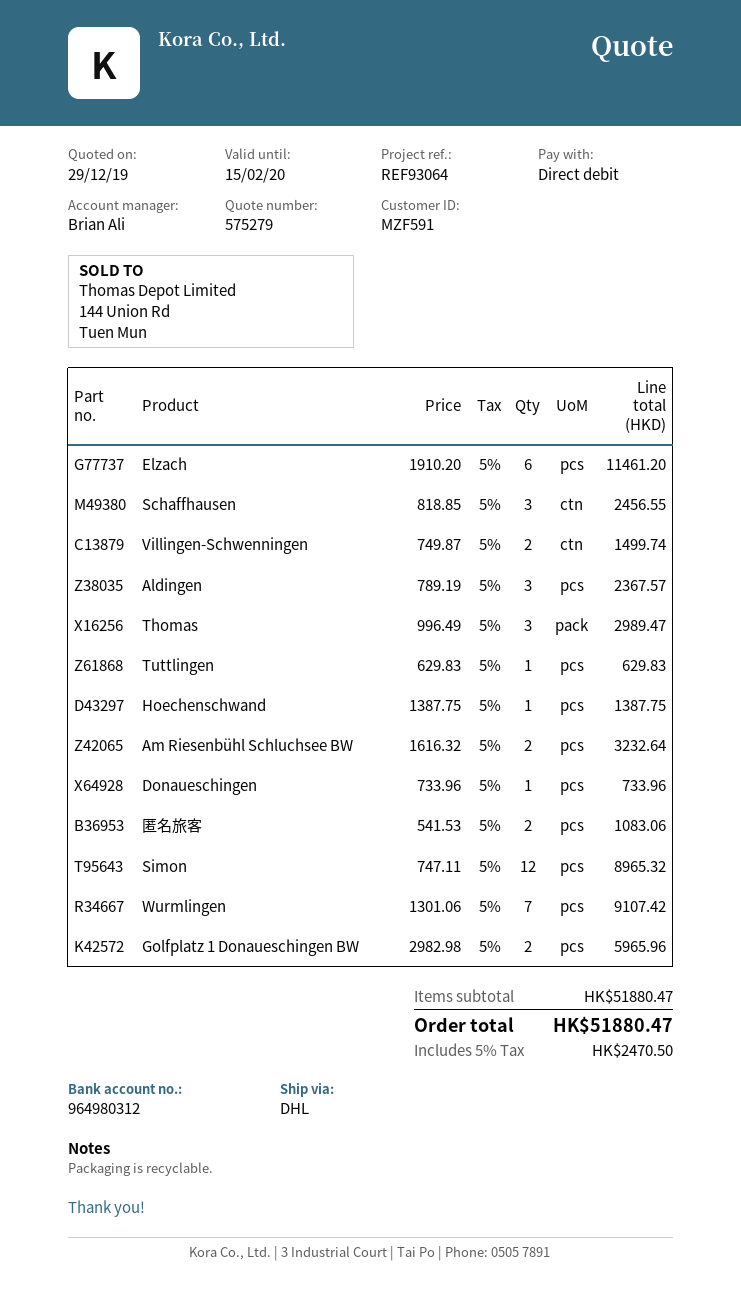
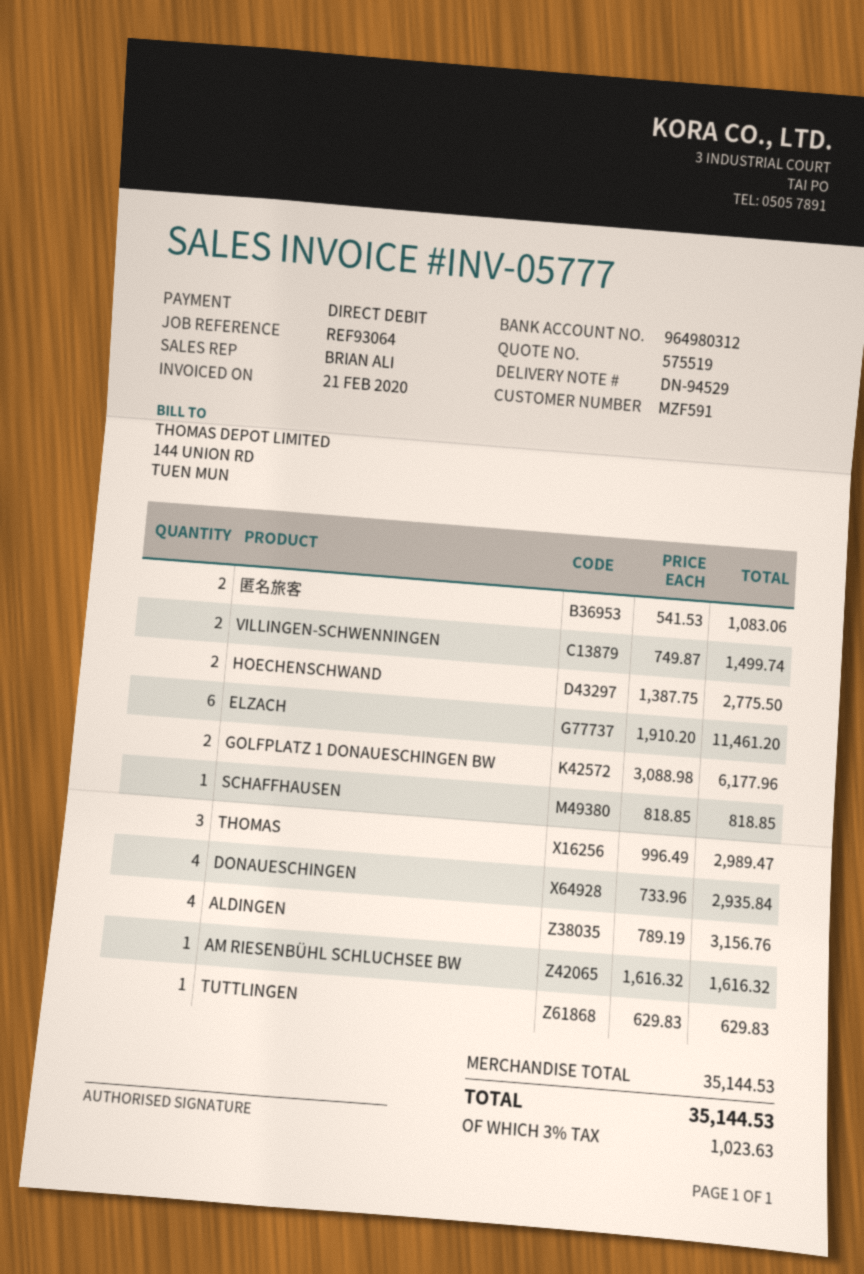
quote number: 575279 -> 575519
Schaffhausen: 3 x 818.85 = 2456.55 -> 1 x 818.85 = 818.85
Aldingen: 3 x 789.19 = 2367.57 -> 4 x 789.19 = 3156.76
Hoechenschwand: 1 x 1387.75 = 1387.75 -> 2 x 1387.75 = 2775.50
Am Riesenbühl Schluchsee BW: 2 x 1616.32 = 3232.64 -> 1 x 1616.32 = 1616.32
Donaueschingen: 1 x 733.96 = 733.96 -> 4 x 733.96 = 2935.84
Simon: 12 x 747.11 = 8965.32 -> none
Wurmlingen: 7 x 1301.06 = 9107.42 -> none
Golfplatz 1 Donaueschingen BW: 2 x 2982.98 = 5965.96 -> 2 x 3088.98 = 6177.96
subtotal: 51880.47 -> 35144.53
tax: 5% = 2470.50 -> 3% = 1023.63
total: 51880.47 -> 35144.53

